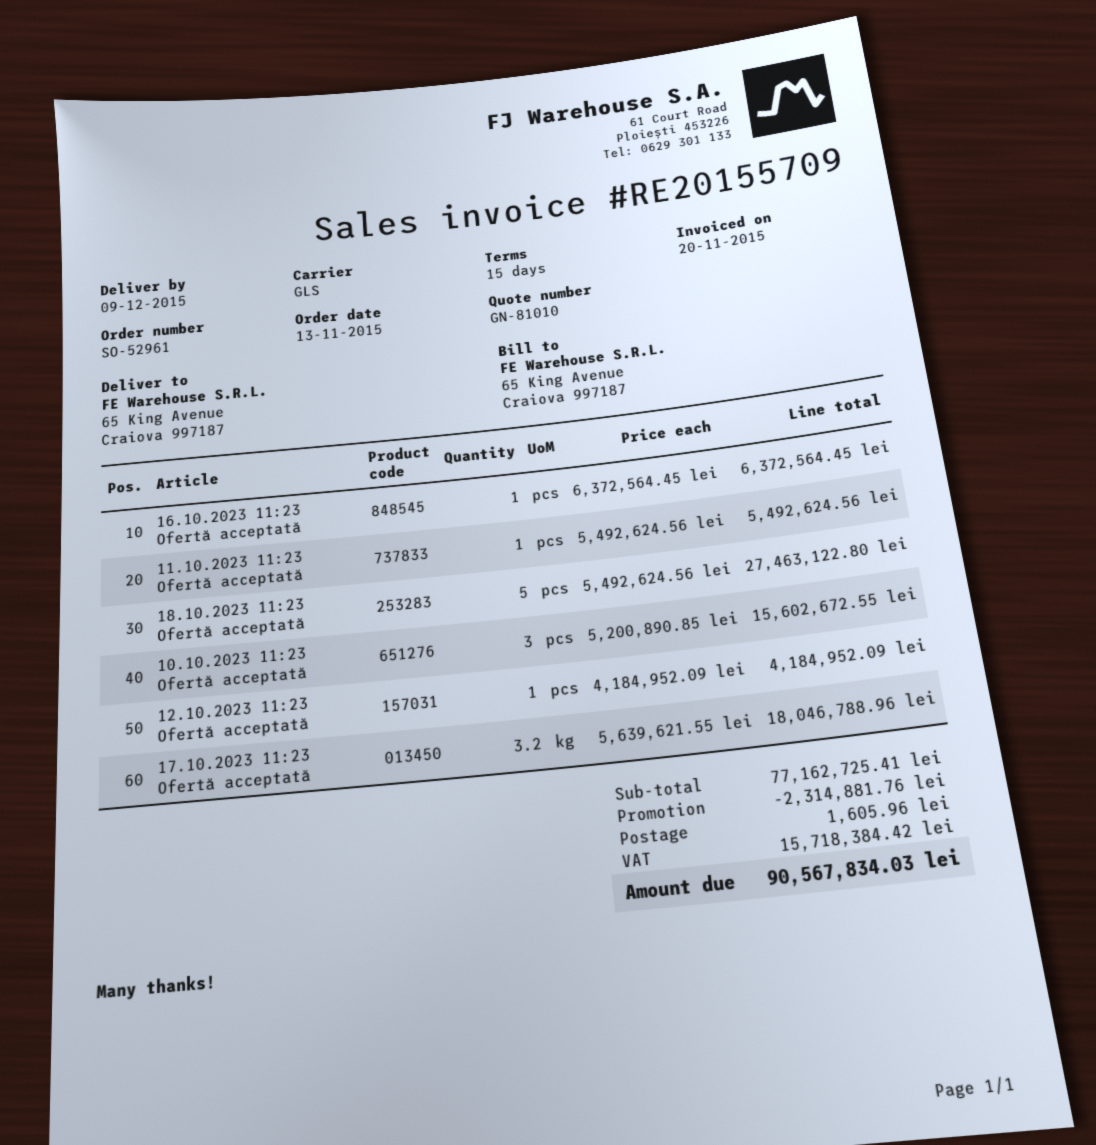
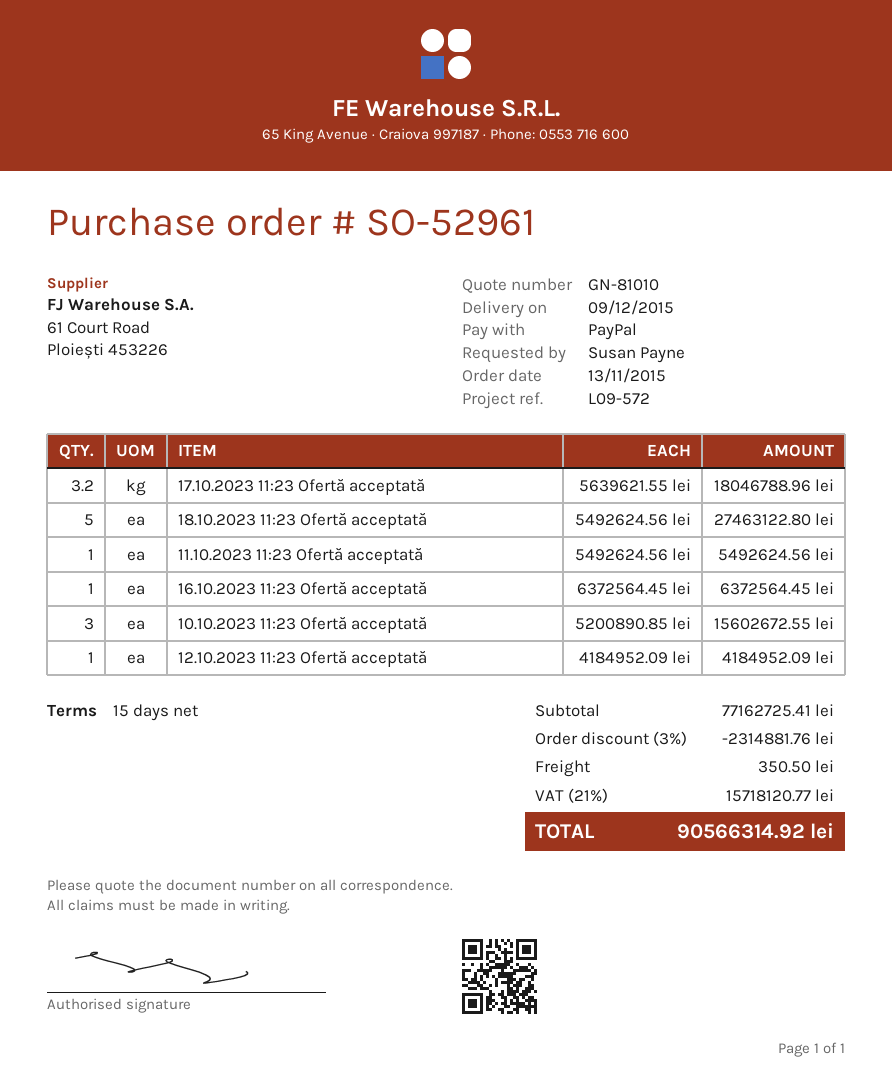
shipping: 1605.96 -> 350.50
tax: 15718384.42 -> 15718120.77
total: 90567834.03 -> 90566314.92

